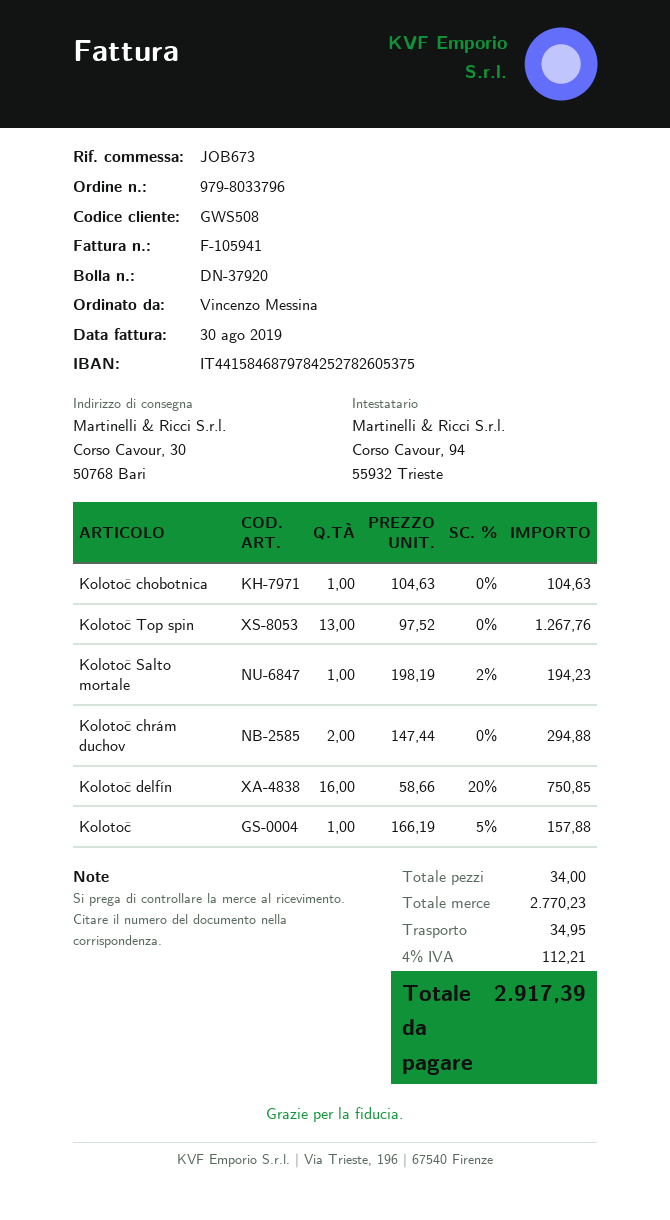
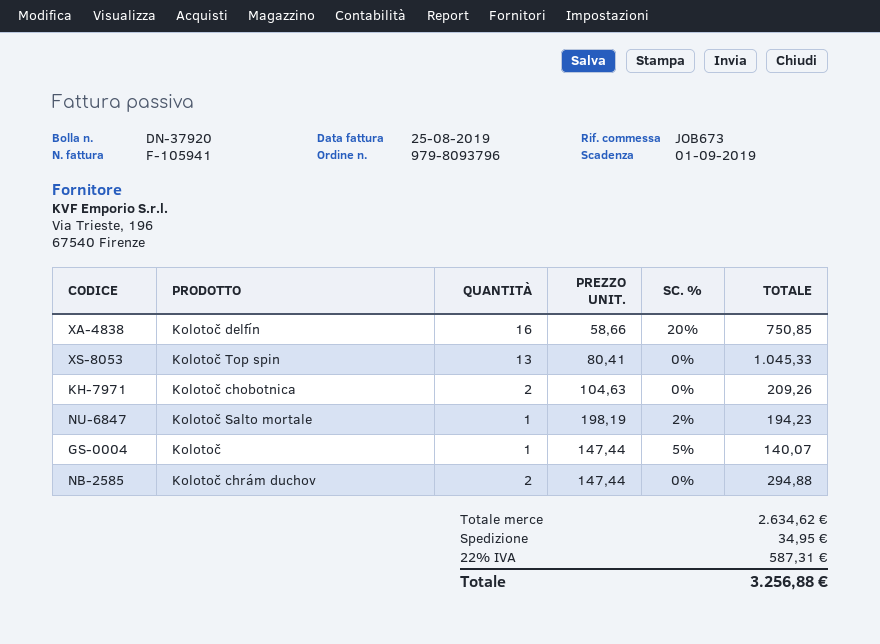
order number: 979-8033796 -> 979-8093796
invoice date: 2019-08-30 -> 2019-08-25
Kolotoč chobotnica: 1 x 104.63 = 104.63 -> 2 x 104.63 = 209.26
Kolotoč Top spin: 13 x 97.52 = 1267.76 -> 13 x 80.41 = 1045.33
Kolotoč: 1 x 166.19 - 5% = 157.88 -> 1 x 147.44 - 5% = 140.07
subtotal: 2770.23 -> 2634.62
tax: 4% = 112.21 -> 22% = 587.31
total: 2917.39 -> 3256.88

